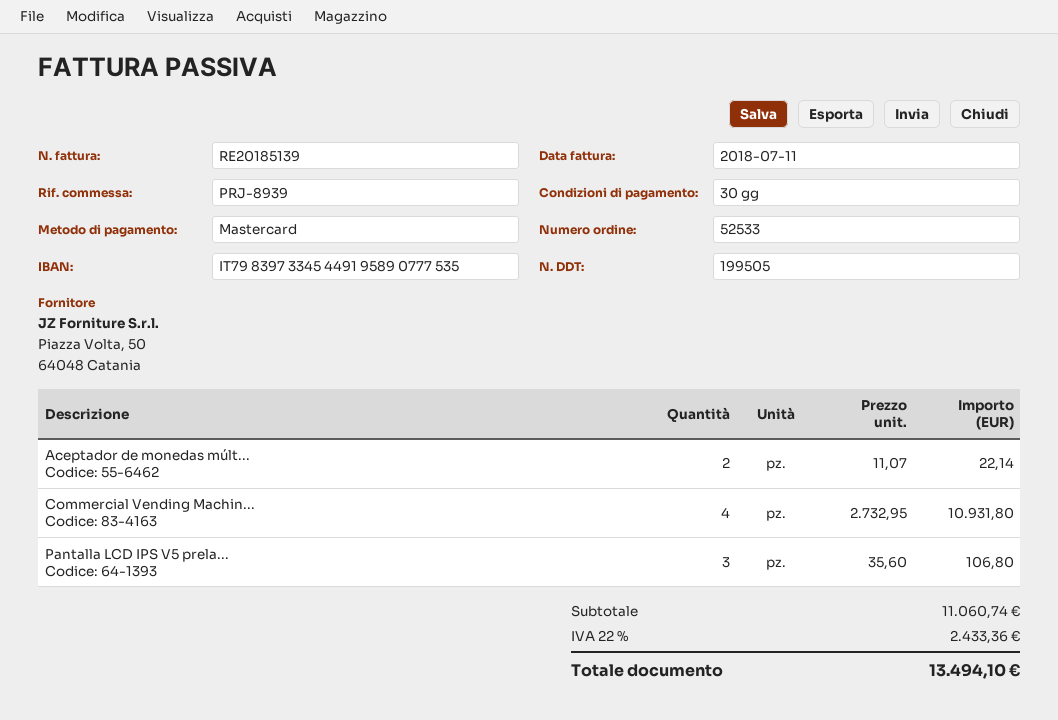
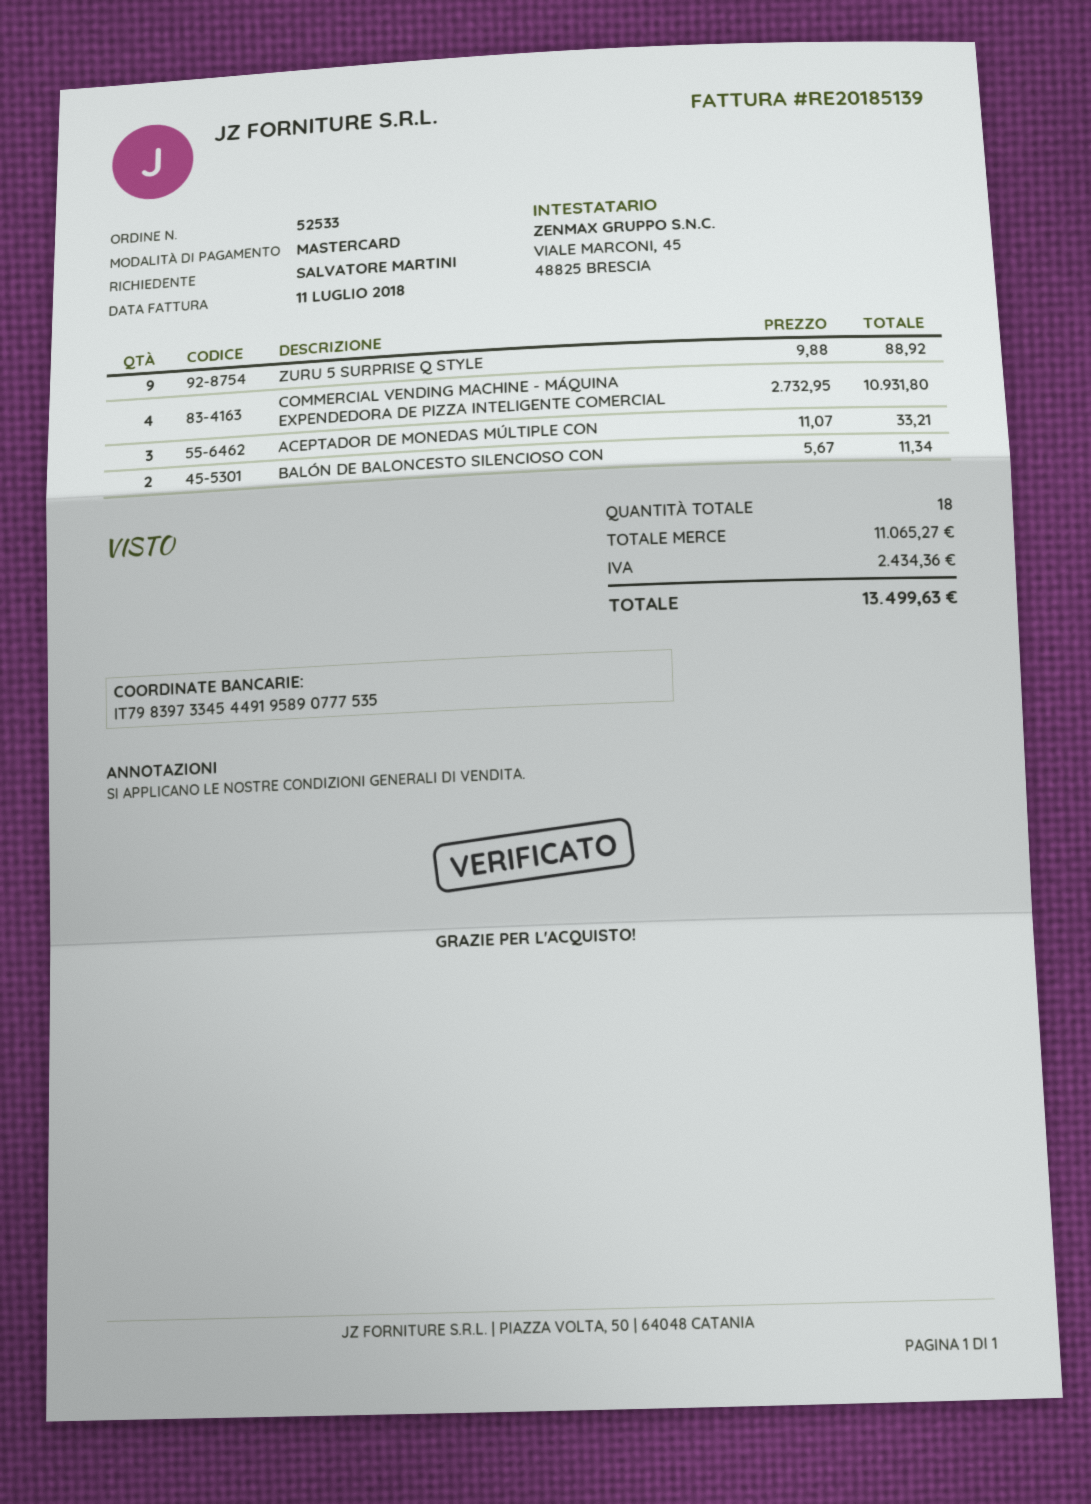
Aceptador de monedas múlt...: 2 x 11.07 = 22.14 -> 3 x 11.07 = 33.21
Pantalla LCD IPS V5 prela...: 3 x 35.60 = 106.80 -> none
ZURU 5 SURPRISE Q STYLE: none -> 9 x 9.88 = 88.92
BALÓN DE BALONCESTO SILENCIOSO CON: none -> 2 x 5.67 = 11.34
subtotal: 11060.74 -> 11065.27
tax: 2433.36 -> 2434.36
total: 13494.10 -> 13499.63

